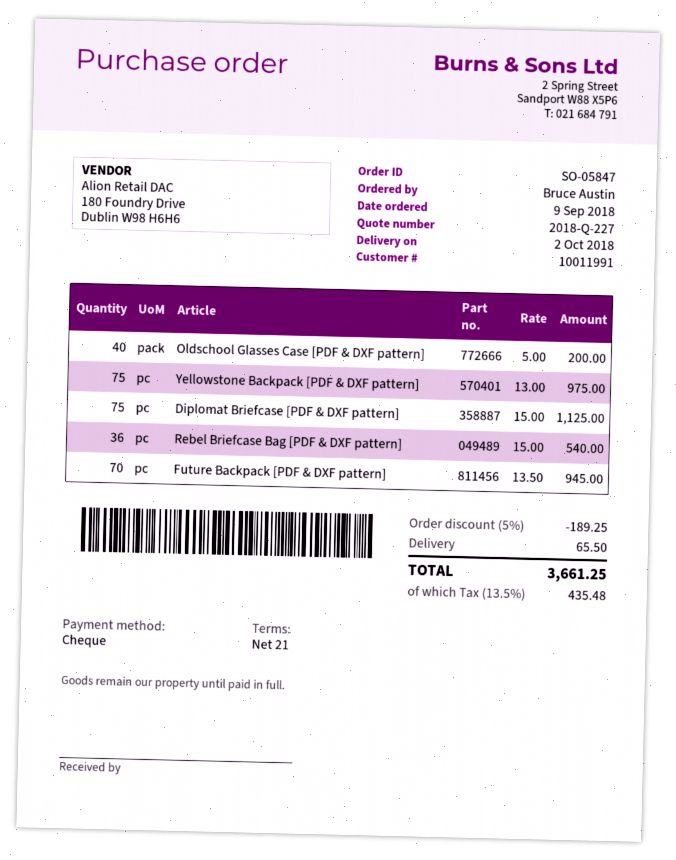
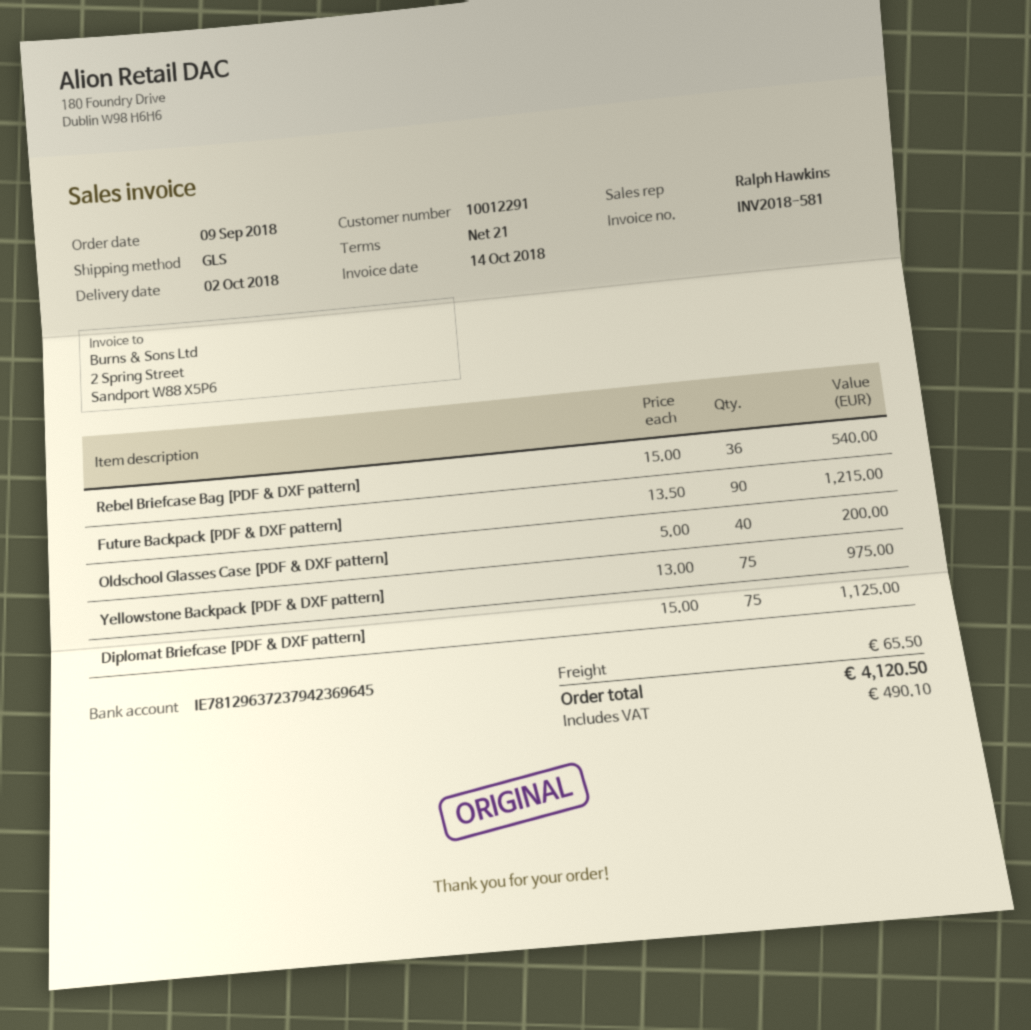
customer number: 10011991 -> 10012291
Future Backpack [PDF & DXF pattern]: 70 x 13.50 = 945.00 -> 90 x 13.50 = 1215.00
discount: 5% = 189.25 -> none
tax: 435.48 -> 490.10
total: 3661.25 -> 4120.50

